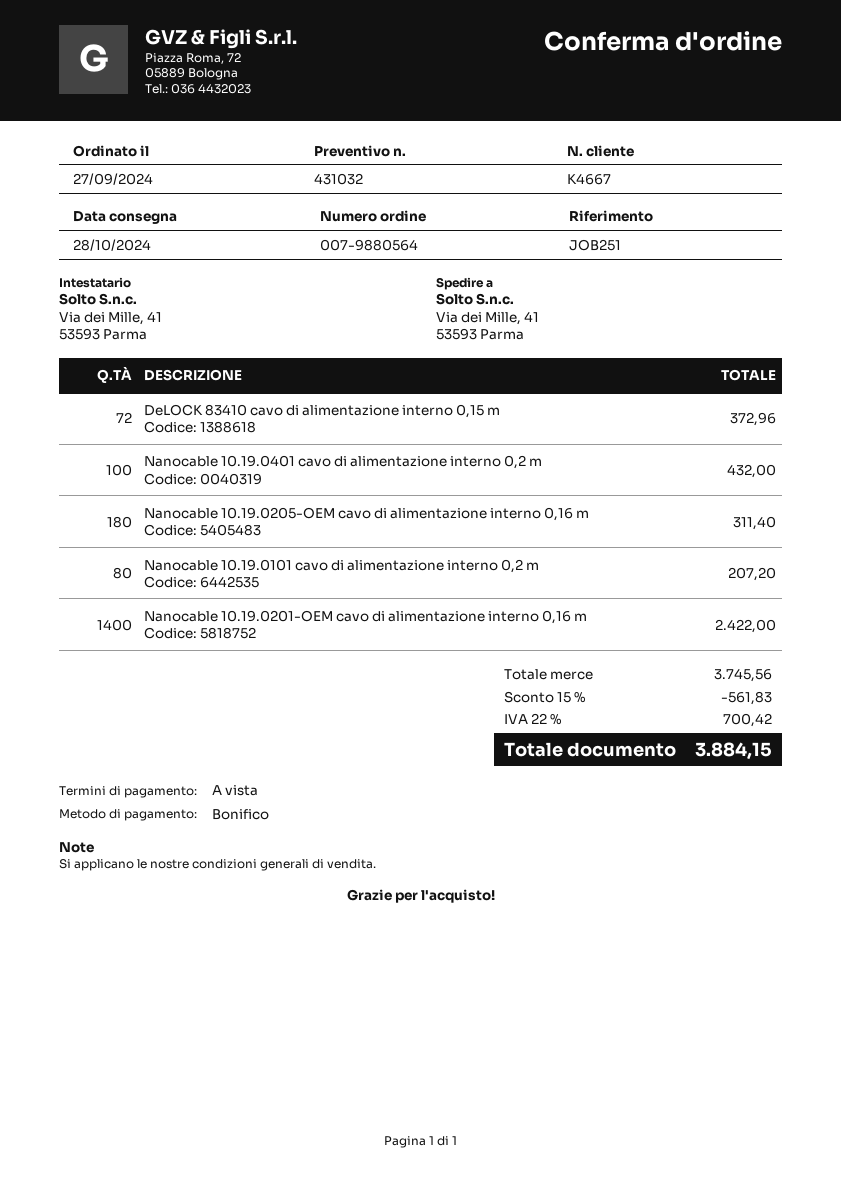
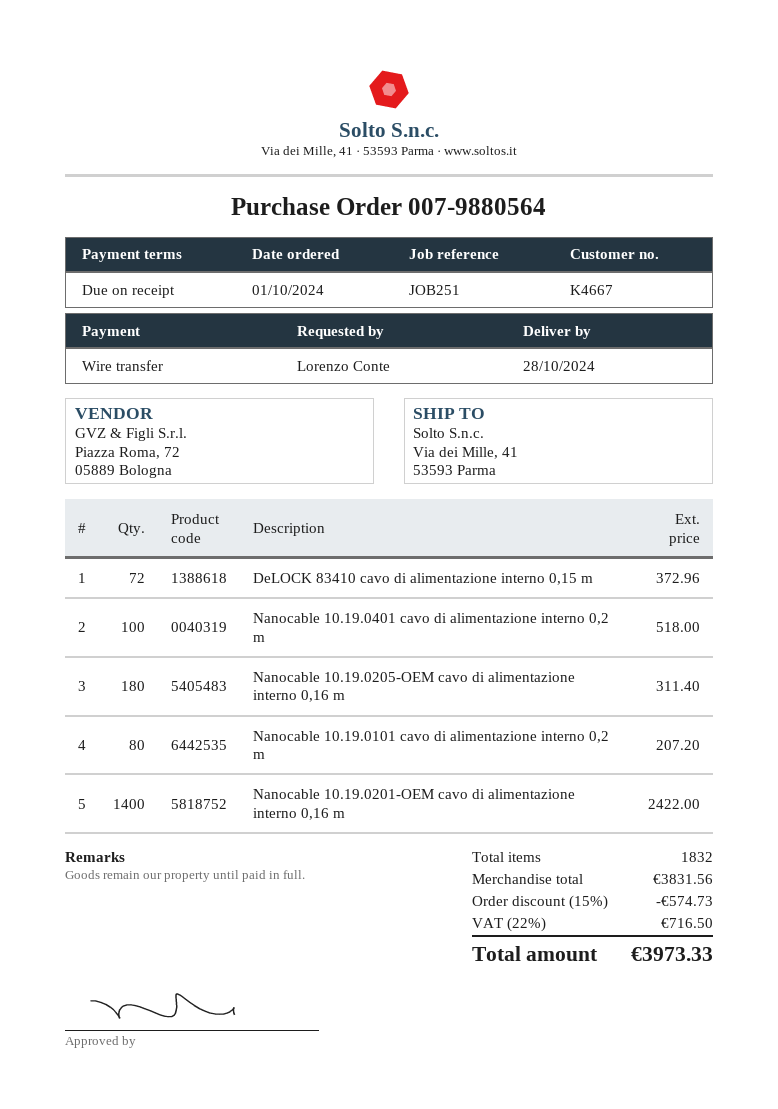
order date: 2024-09-27 -> 2024-10-01
Nanocable 10.19.0401 cavo di alimentazione interno 0,2 m: 100 for 432.00 -> 100 for 518.00
subtotal: 3745.56 -> 3831.56
discount: 15% = 561.83 -> 15% = 574.73
tax: 22% = 700.42 -> 22% = 716.50
total: 3884.15 -> 3973.33

